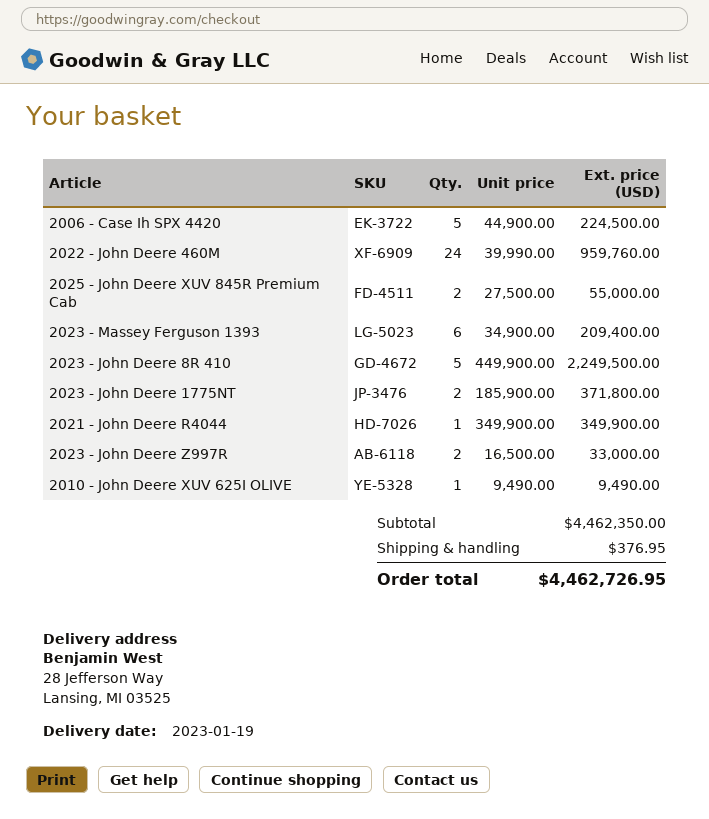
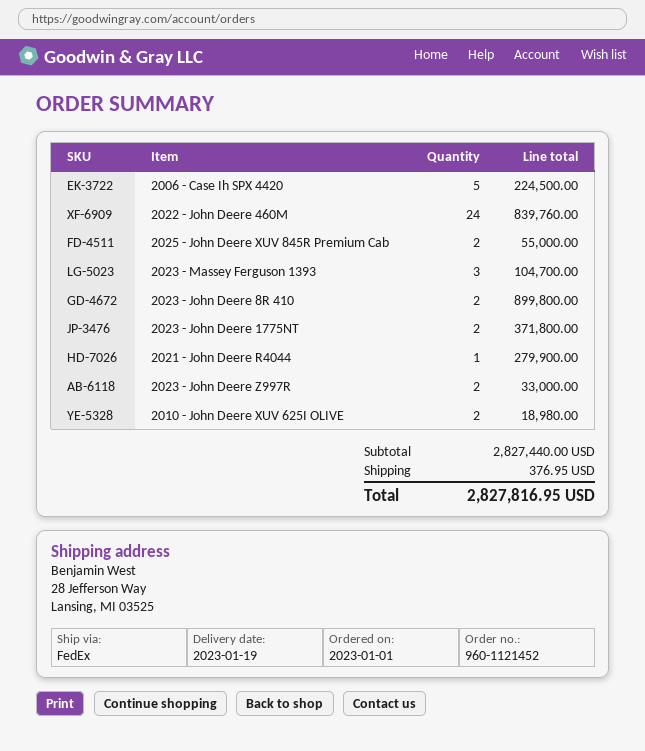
2022 - John Deere 460M: 24 for 959760.00 -> 24 for 839760.00
2023 - Massey Ferguson 1393: 6 for 209400.00 -> 3 for 104700.00
2023 - John Deere 8R 410: 5 for 2249500.00 -> 2 for 899800.00
2021 - John Deere R4044: 1 for 349900.00 -> 1 for 279900.00
2010 - John Deere XUV 625I OLIVE: 1 for 9490.00 -> 2 for 18980.00
subtotal: 4462350.00 -> 2827440.00
total: 4462726.95 -> 2827816.95

